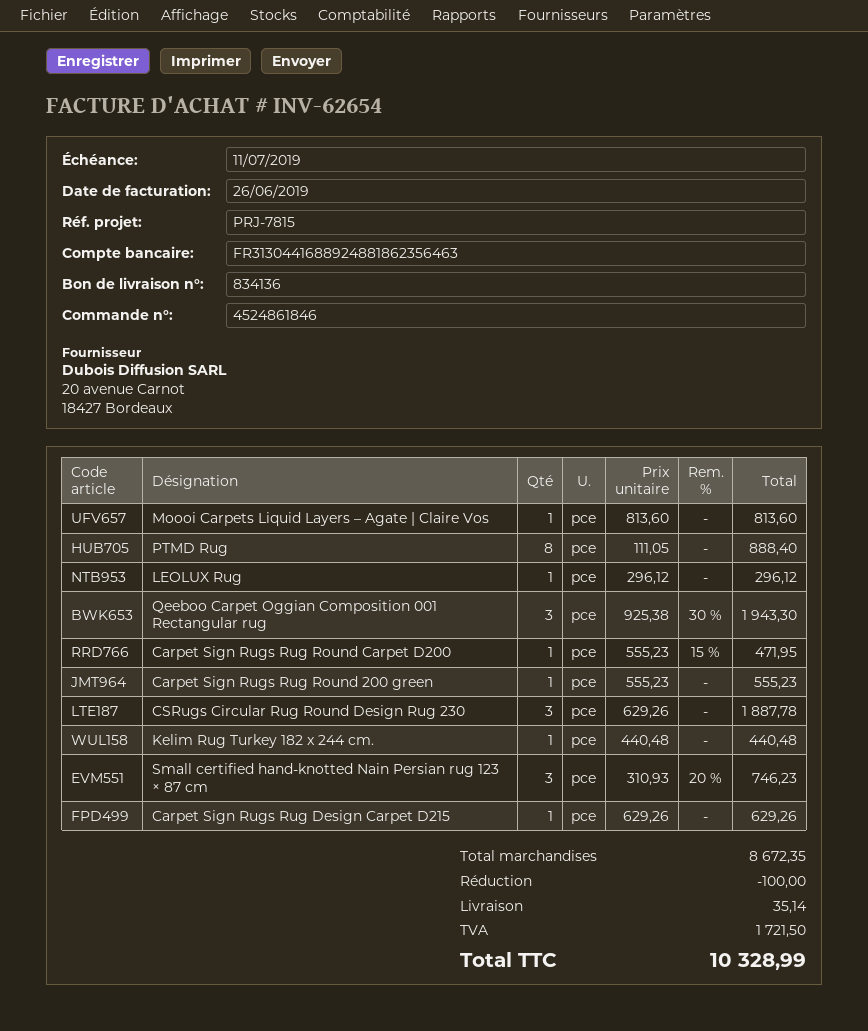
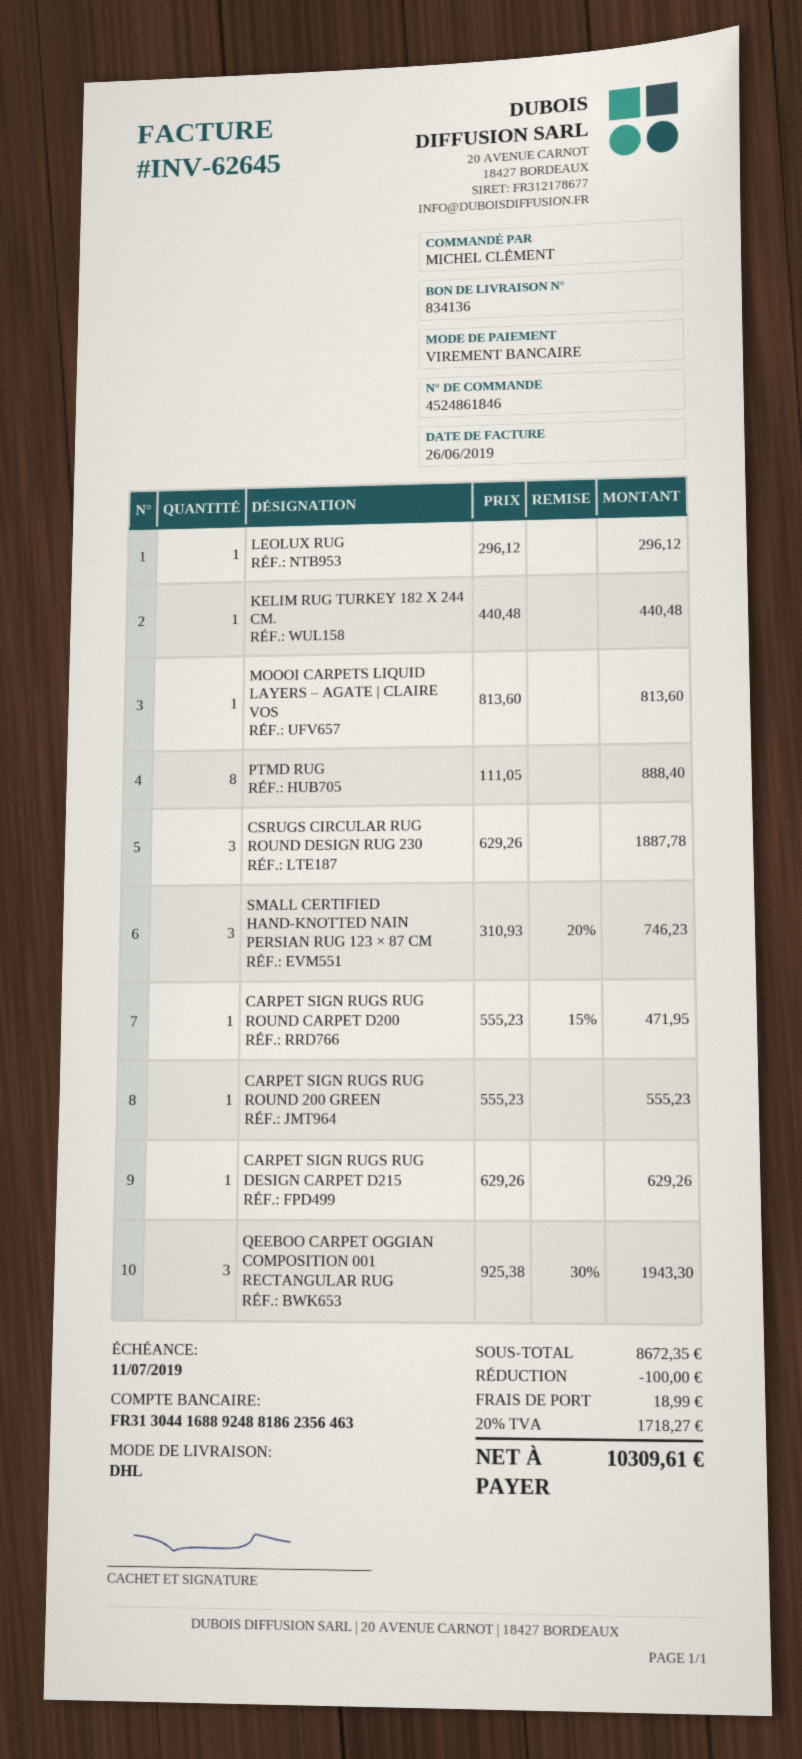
invoice number: INV-62654 -> INV-62645
shipping: 35.14 -> 18.99
tax: 1721.50 -> 1718.27
total: 10328.99 -> 10309.61

